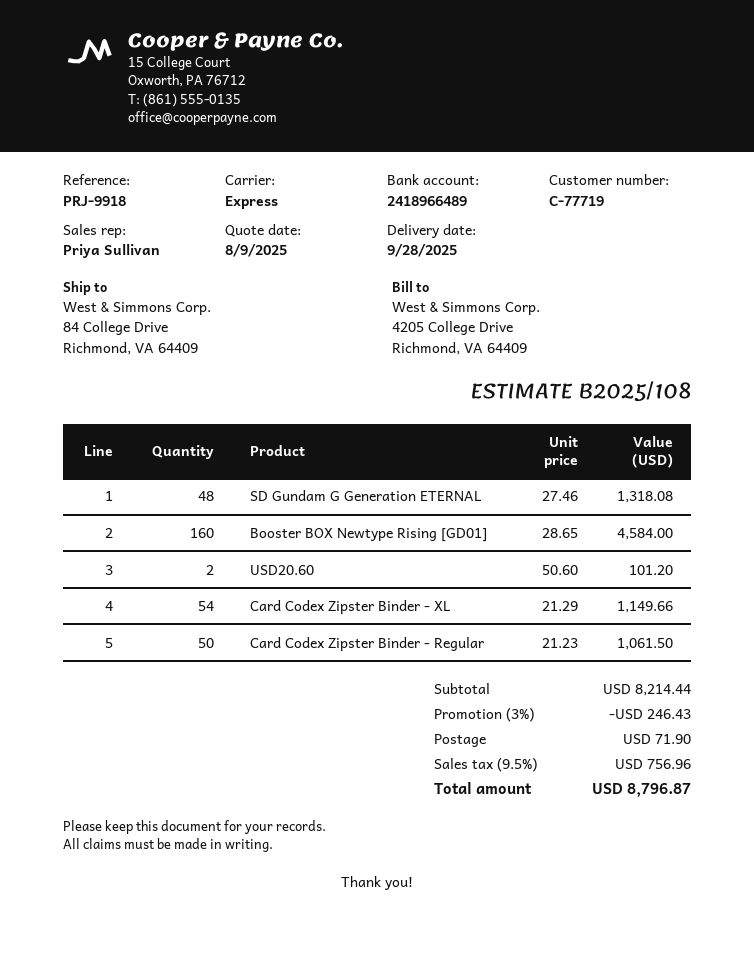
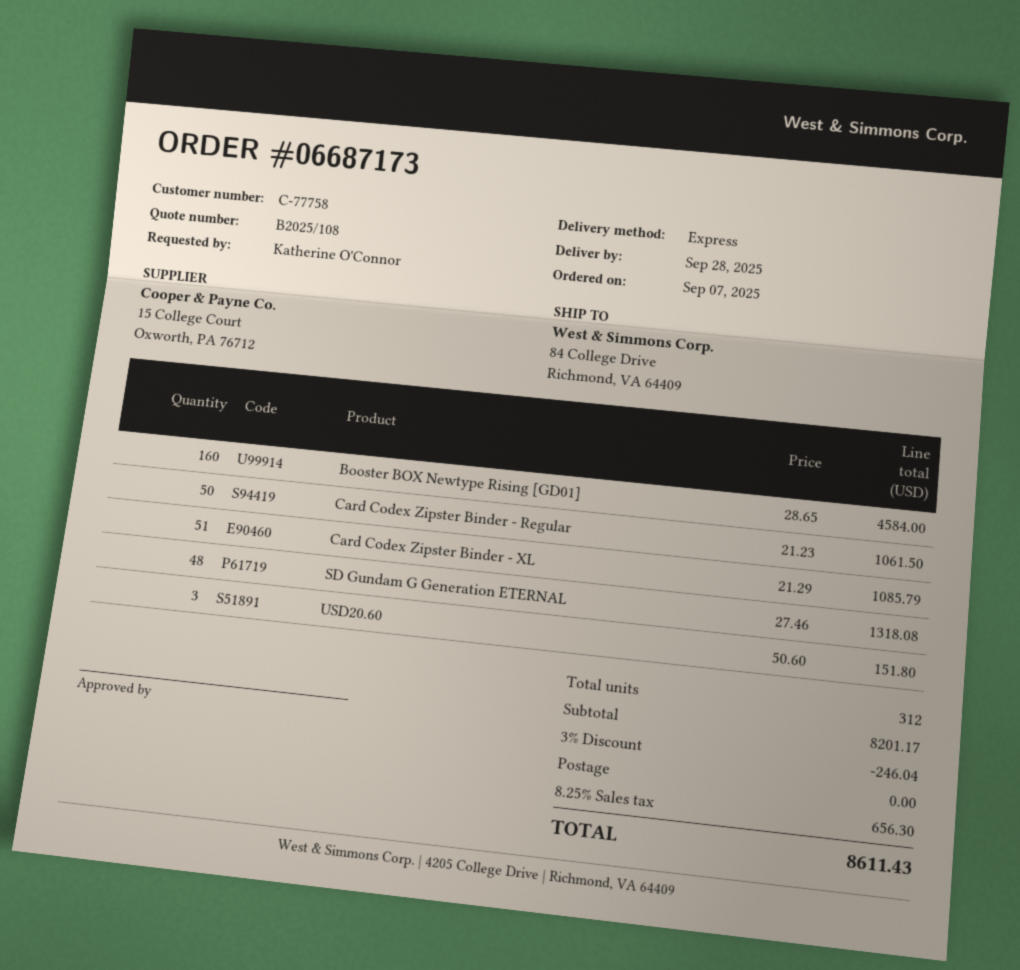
customer number: C-77719 -> C-77758
USD20.60: 2 x 50.60 = 101.20 -> 3 x 50.60 = 151.80
Card Codex Zipster Binder - XL: 54 x 21.29 = 1149.66 -> 51 x 21.29 = 1085.79
subtotal: 8214.44 -> 8201.17
discount: 3% = 246.43 -> 3% = 246.04
shipping: 71.90 -> 0.00
tax: 9.5% = 756.96 -> 8.25% = 656.30
total: 8796.87 -> 8611.43

